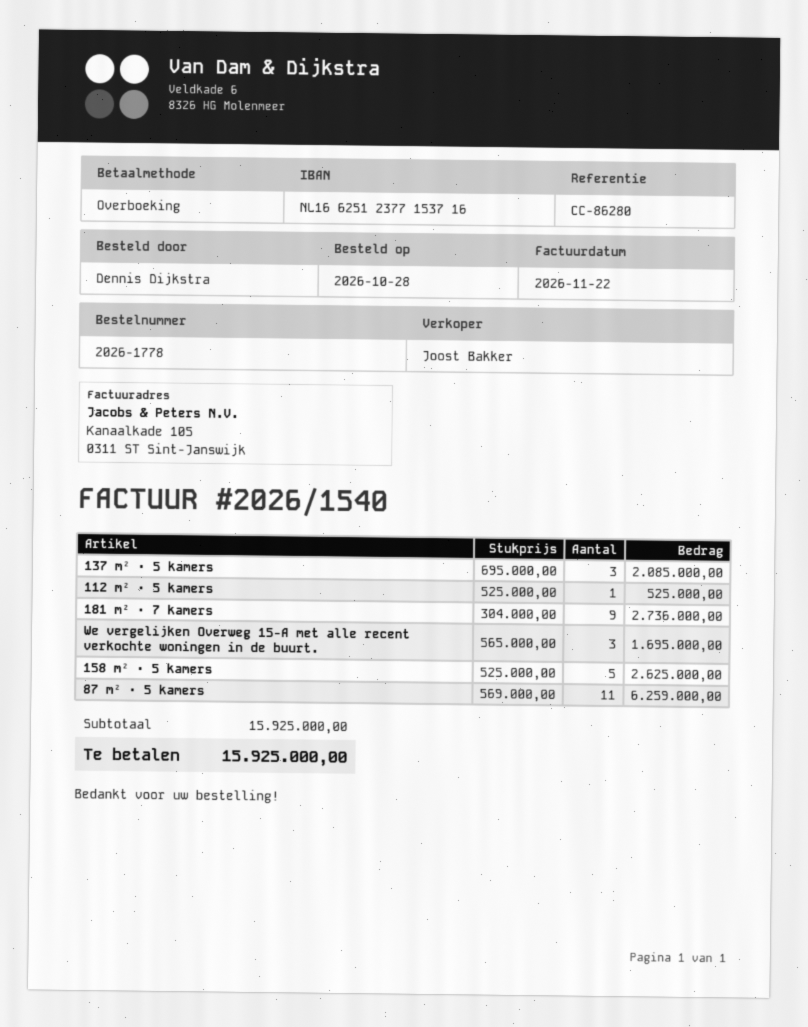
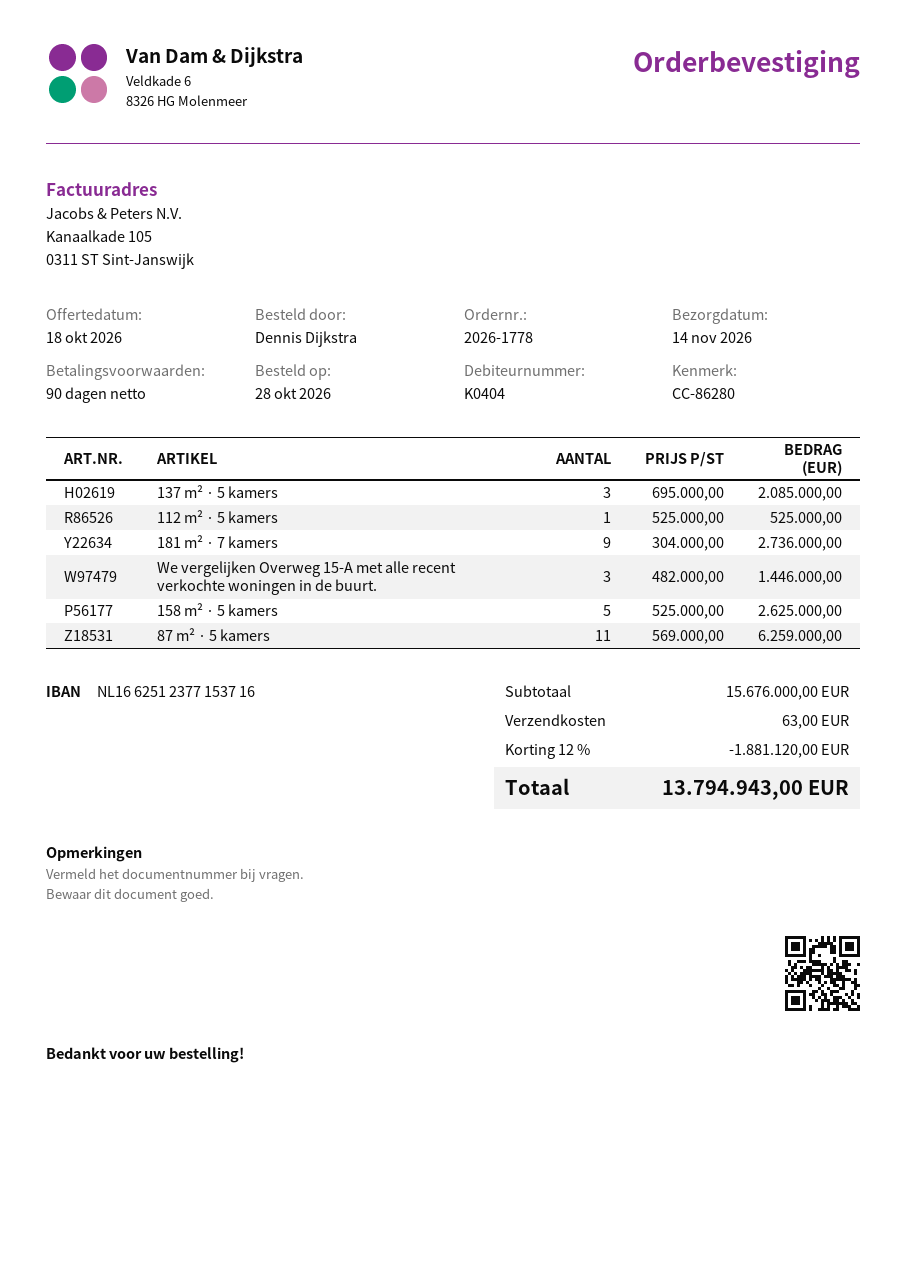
We vergelijken Overweg 15-A met alle recent verkochte woningen in de buurt.: 3 x 565000.00 = 1695000.00 -> 3 x 482000.00 = 1446000.00
subtotal: 15925000.00 -> 15676000.00
discount: none -> 12% = 1881120.00
shipping: none -> 63.00
total: 15925000.00 -> 13794943.00

